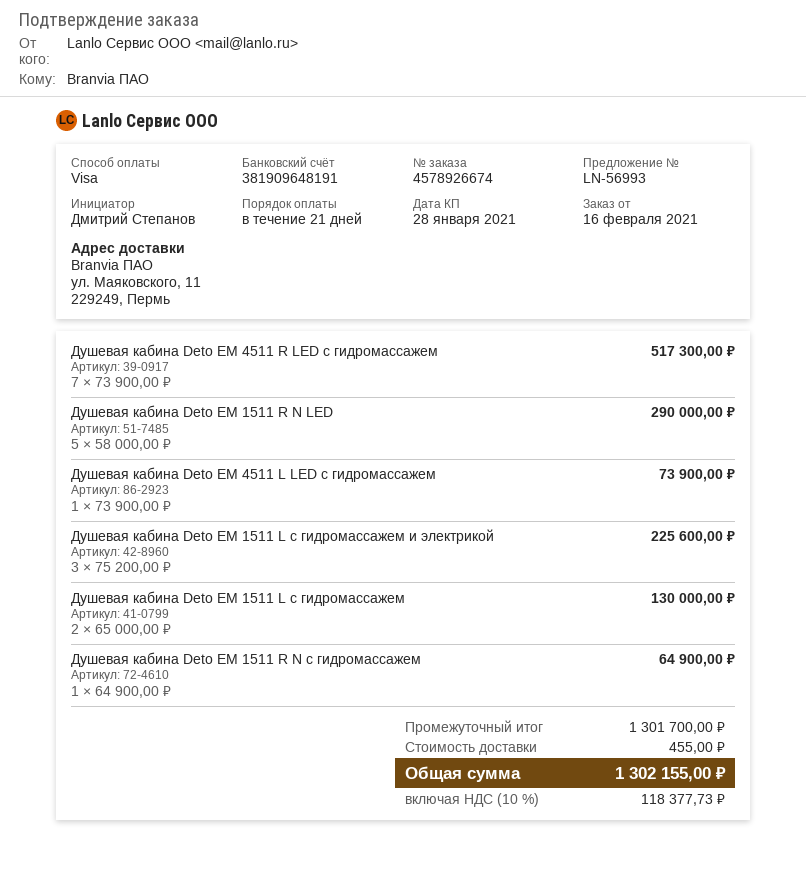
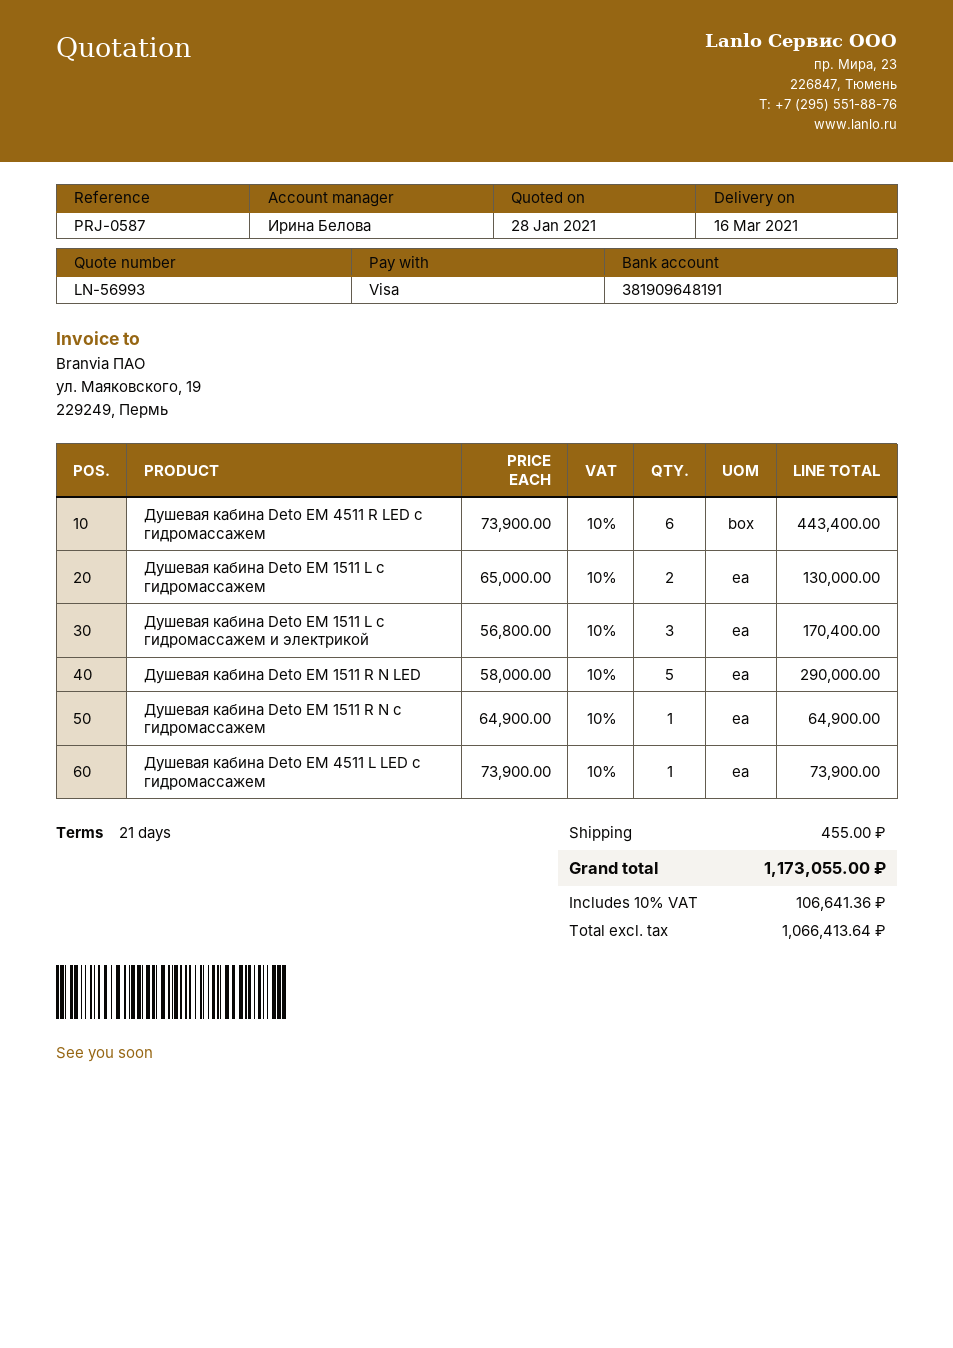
Душевая кабина Deto ЕМ 4511 R LED с гидромассажем: 7 x 73900.00 = 517300.00 -> 6 x 73900.00 = 443400.00
Душевая кабина Deto ЕМ 1511 L с гидромассажем и электрикой: 3 x 75200.00 = 225600.00 -> 3 x 56800.00 = 170400.00
tax: 10% = 118377.73 -> 10% = 106641.36
total: 1302155.00 -> 1173055.00

